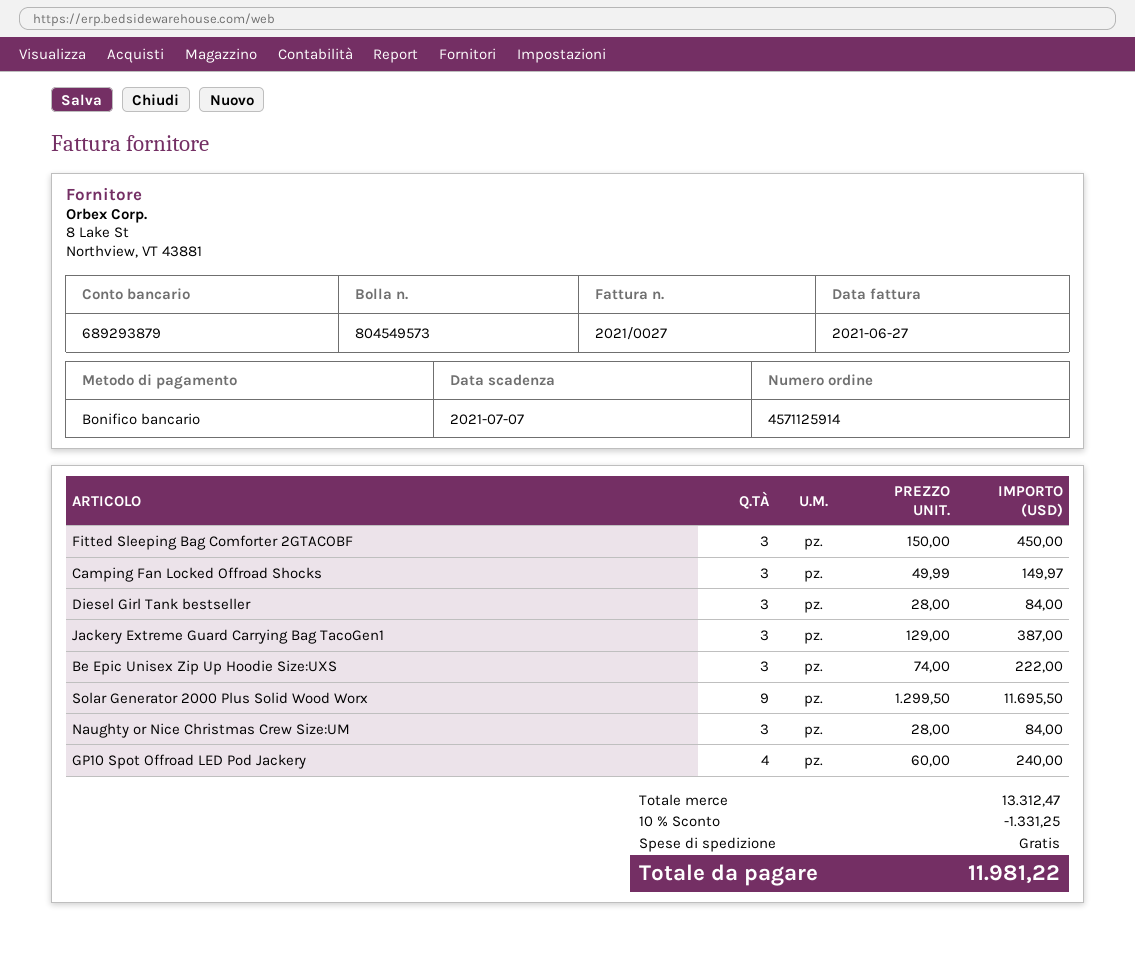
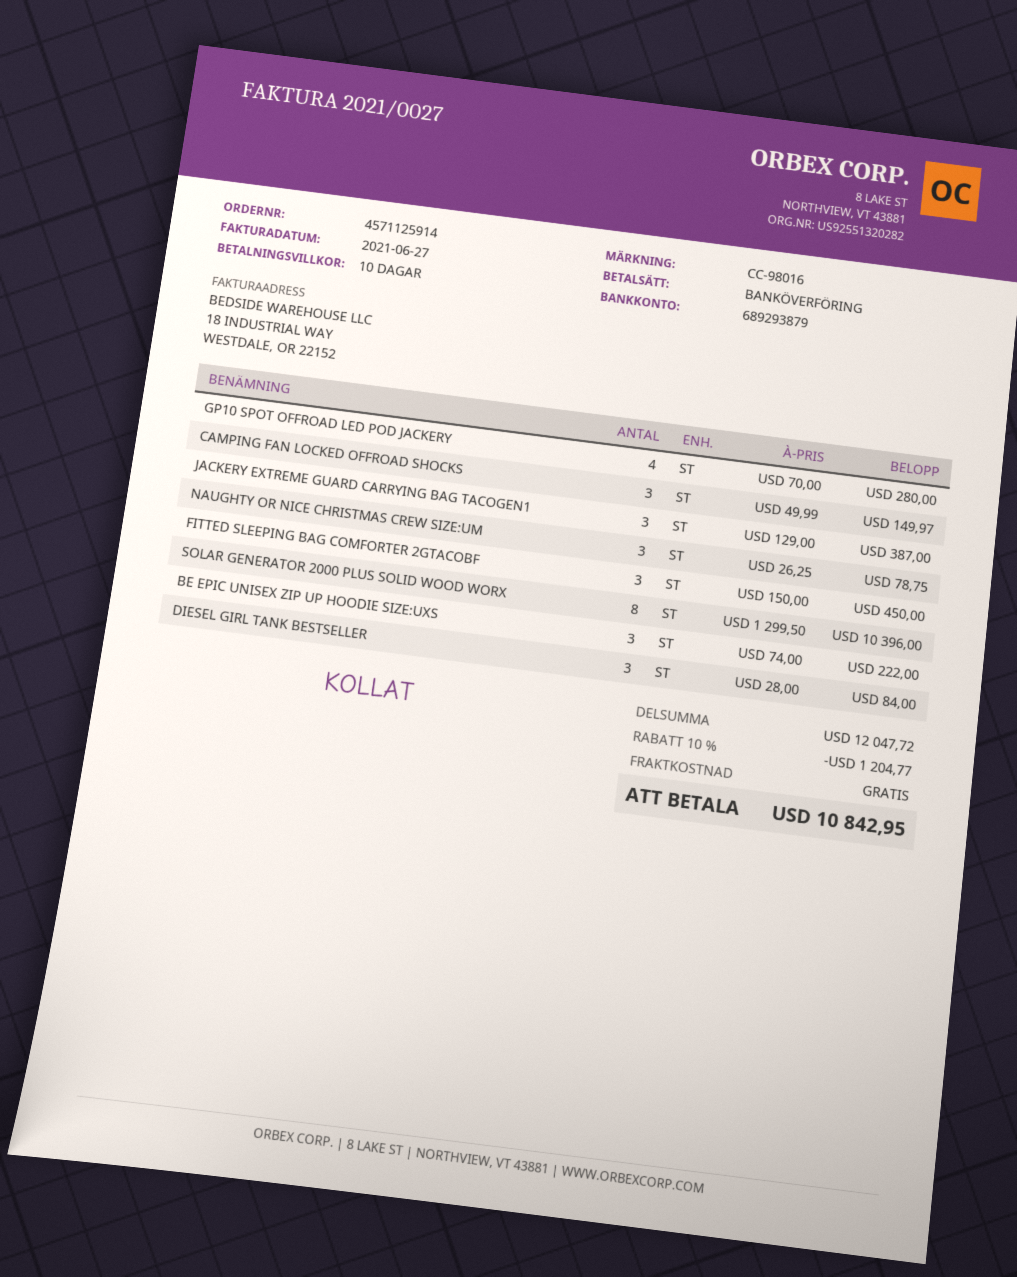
Solar Generator 2000 Plus Solid Wood Worx: 9 x 1299.50 = 11695.50 -> 8 x 1299.50 = 10396.00
Naughty or Nice Christmas Crew Size:UM: 3 x 28.00 = 84.00 -> 3 x 26.25 = 78.75
GP10 Spot Offroad LED Pod Jackery: 4 x 60.00 = 240.00 -> 4 x 70.00 = 280.00
subtotal: 13312.47 -> 12047.72
discount: 10% = 1331.25 -> 10% = 1204.77
total: 11981.22 -> 10842.95

